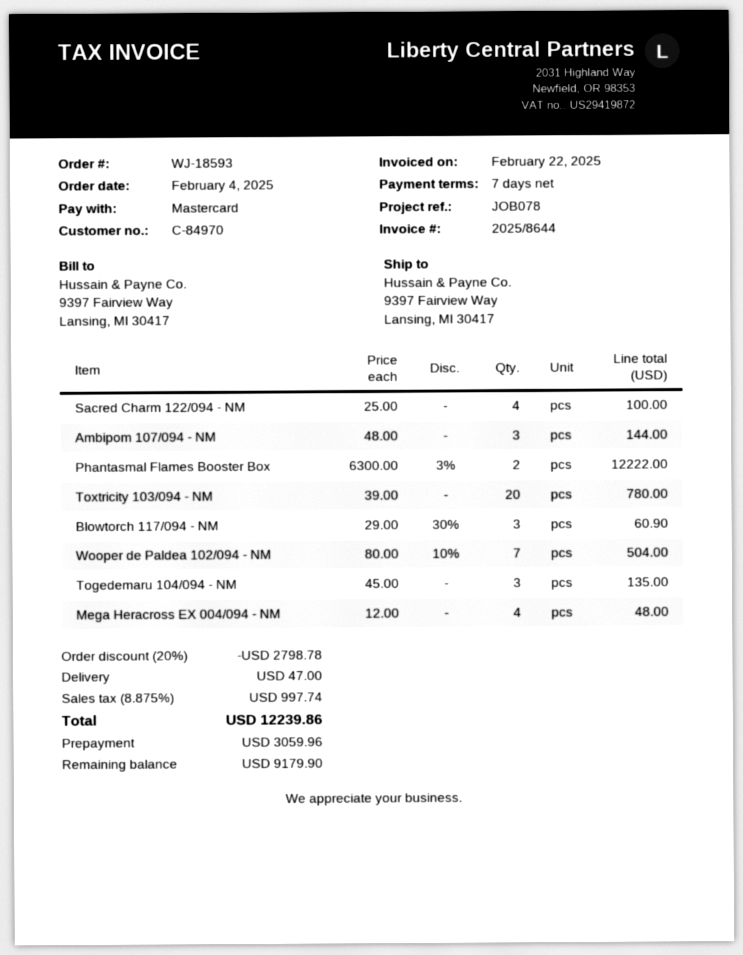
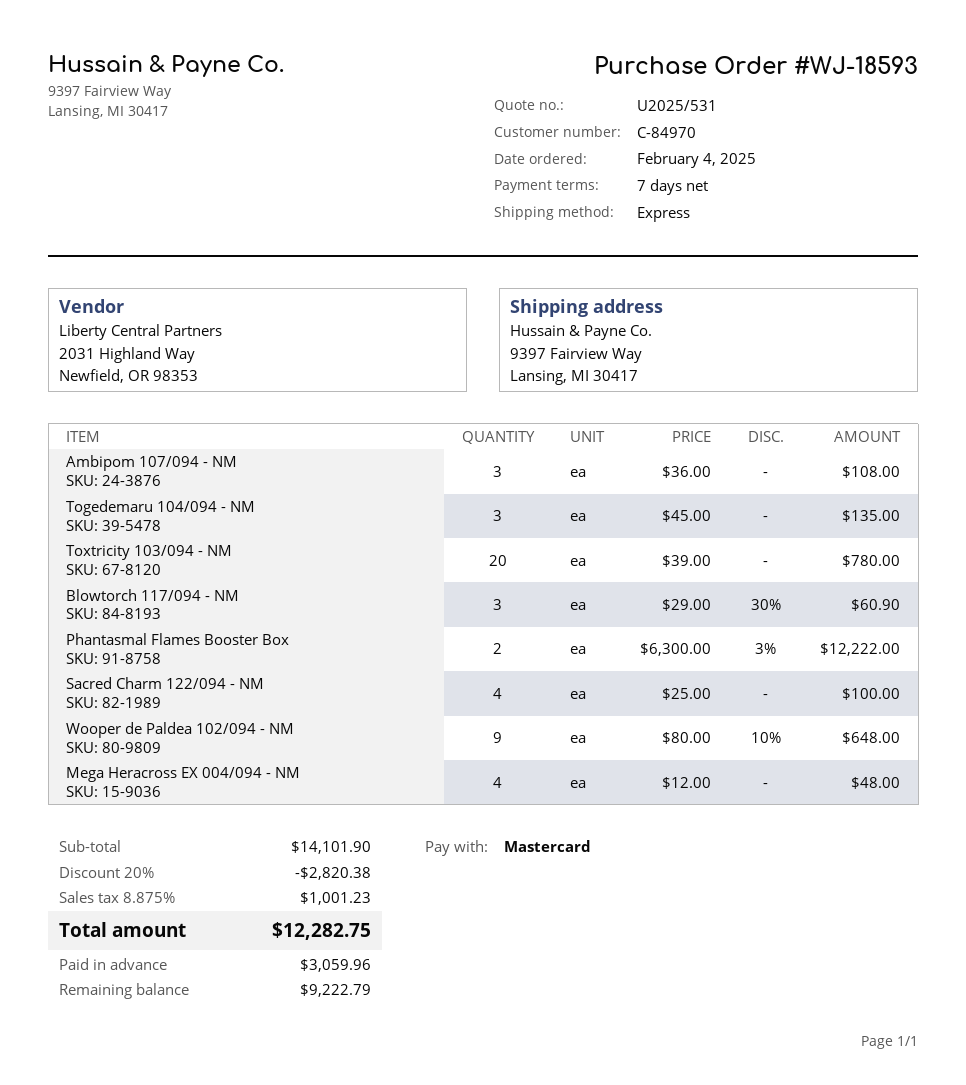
Ambipom 107/094 - NM: 3 x 48.00 = 144.00 -> 3 x 36.00 = 108.00
Wooper de Paldea 102/094 - NM: 7 x 80.00 - 10% = 504.00 -> 9 x 80.00 - 10% = 648.00
discount: 20% = 2798.78 -> 20% = 2820.38
shipping: 47.00 -> none
tax: 8.875% = 997.74 -> 8.875% = 1001.23
total: 12239.86 -> 12282.75
balance: 9179.90 -> 9222.79

